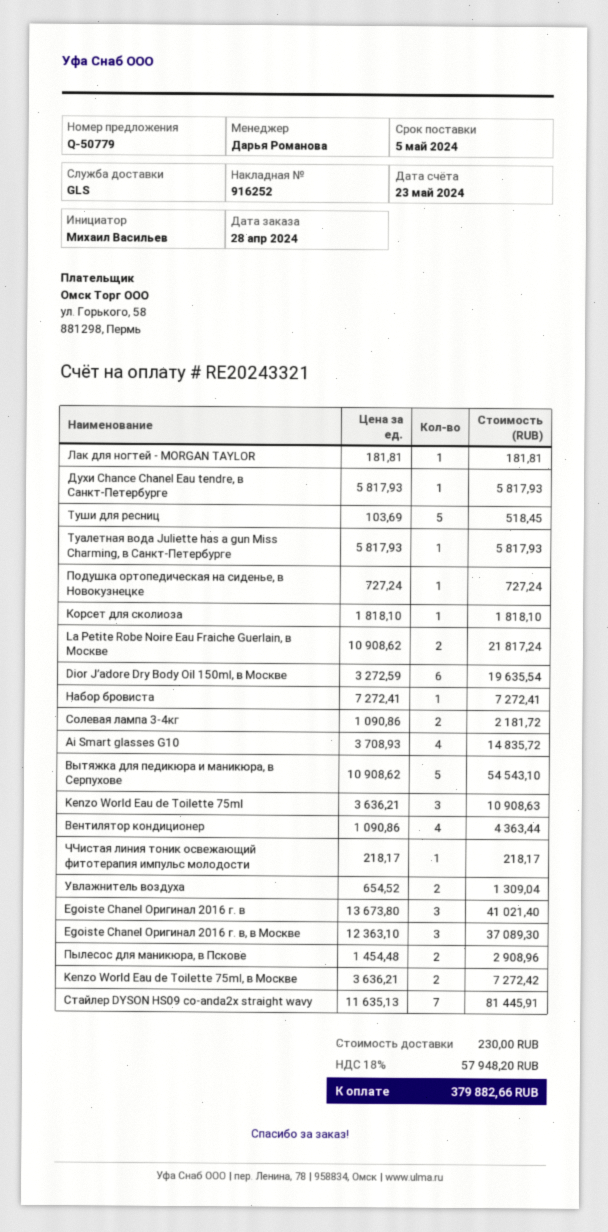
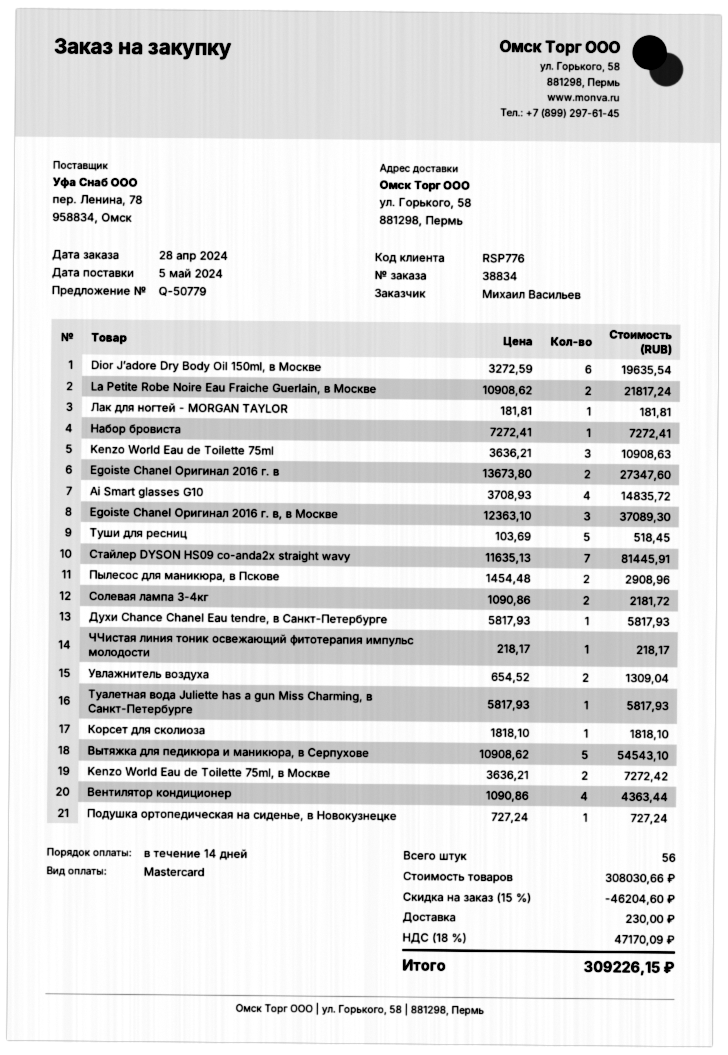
Egoiste Chanel Оригинал 2016 г. в: 3 x 13673.80 = 41021.40 -> 2 x 13673.80 = 27347.60
discount: none -> 15% = 46204.60
tax: 18% = 57948.20 -> 18% = 47170.09
total: 379882.66 -> 309226.15

